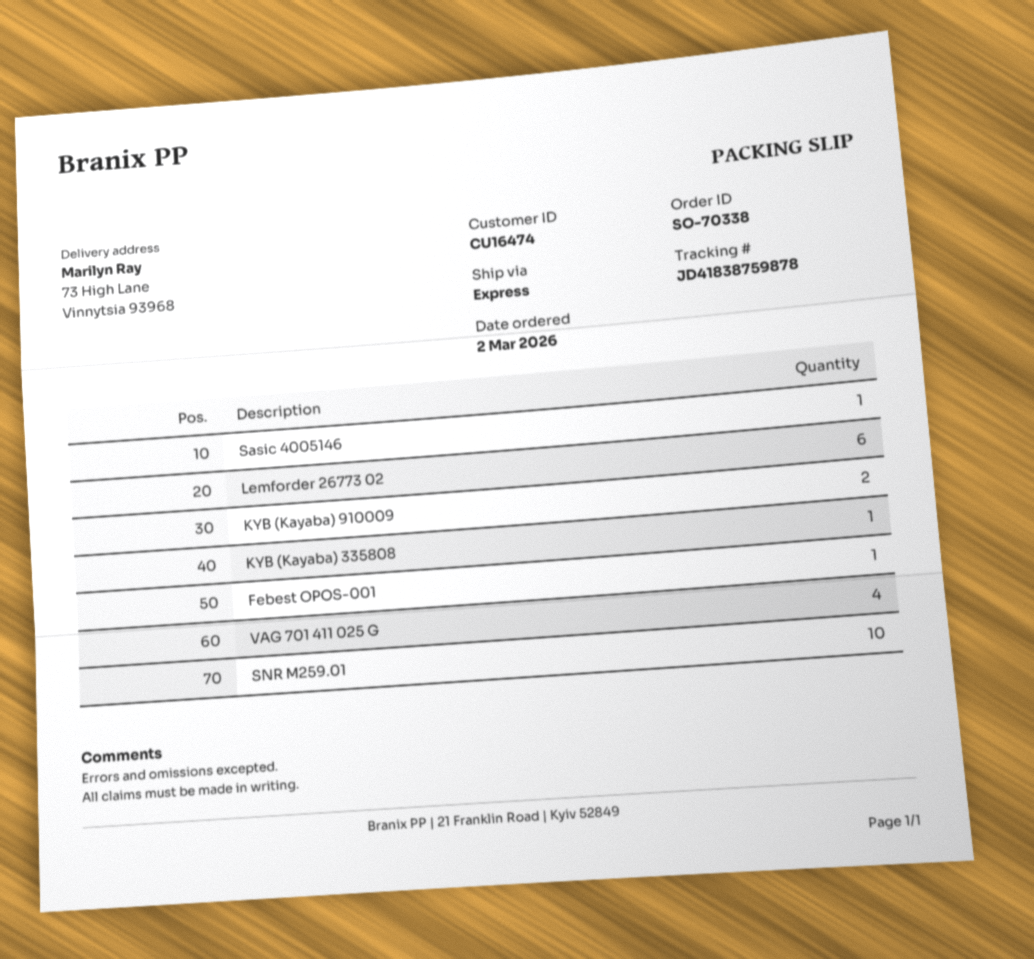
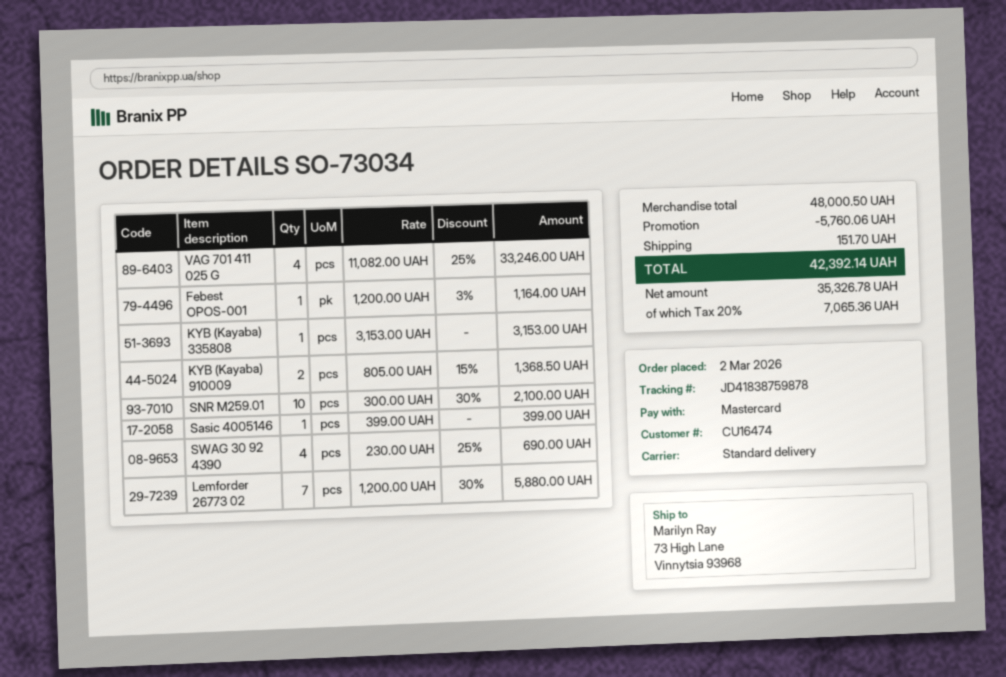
order number: SO-70338 -> SO-73034
shipping method: express -> standard
Lemforder 26773 02: 6 -> 7
SWAG 30 92 4390: none -> 4

